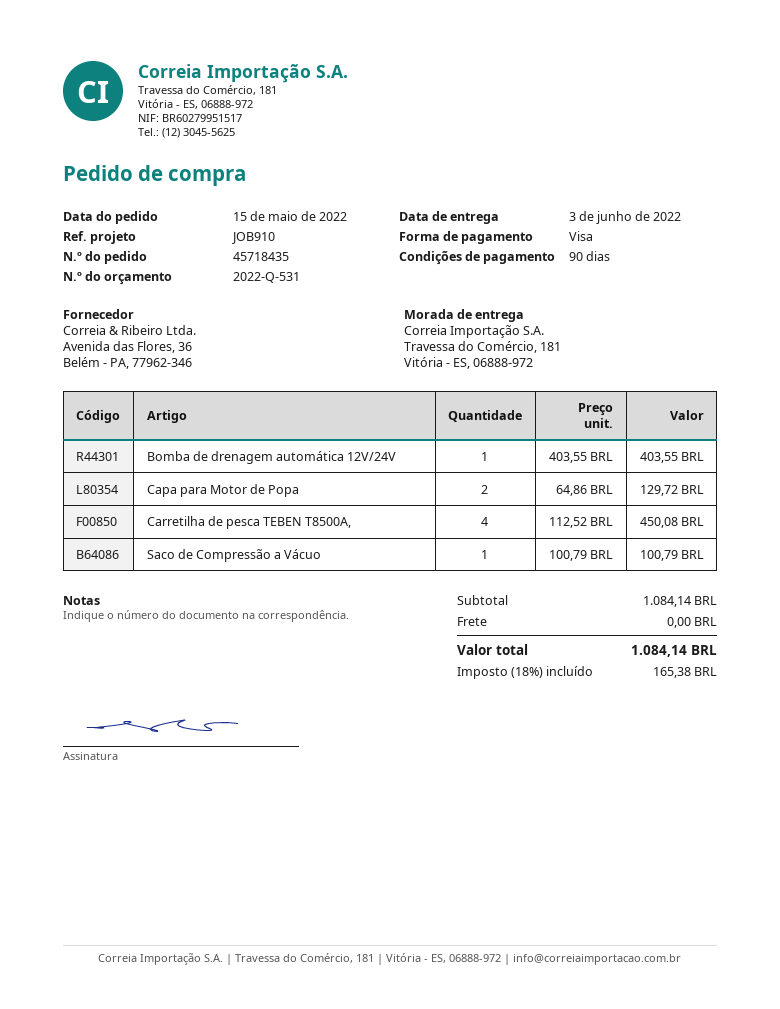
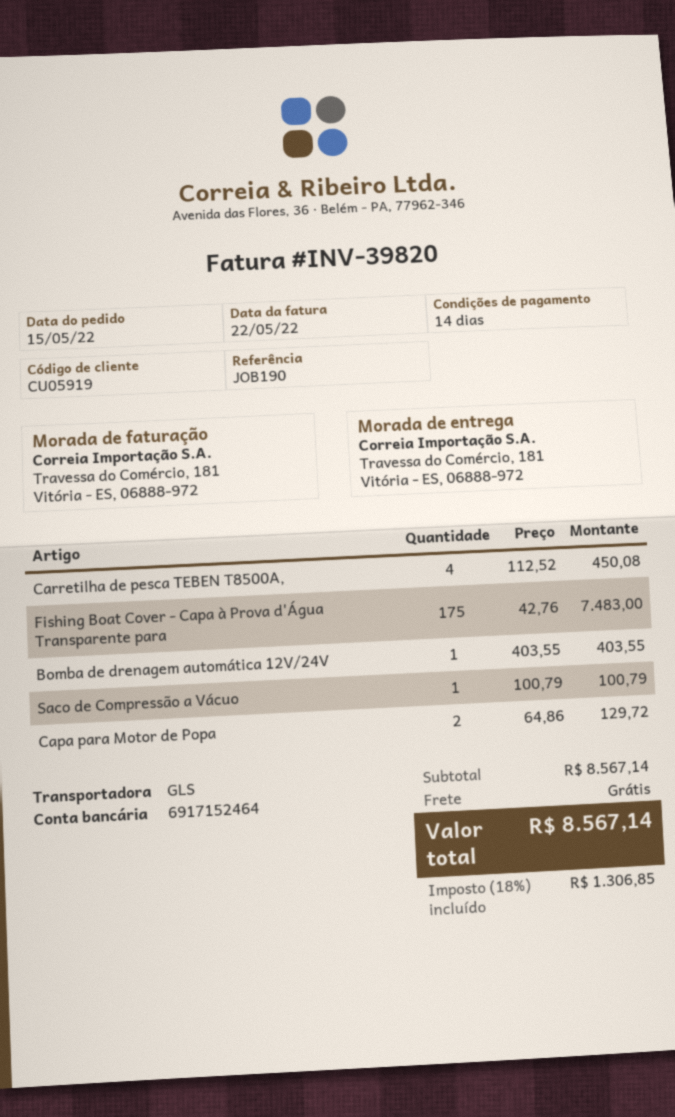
payment terms: 90 days -> 14 days
reference: JOB910 -> JOB190
Fishing Boat Cover - Capa à Prova d'Água Transparente para: none -> 175 x 42.76 = 7483.00
subtotal: 1084.14 -> 8567.14
tax: 18% = 165.38 -> 18% = 1306.85
total: 1084.14 -> 8567.14

